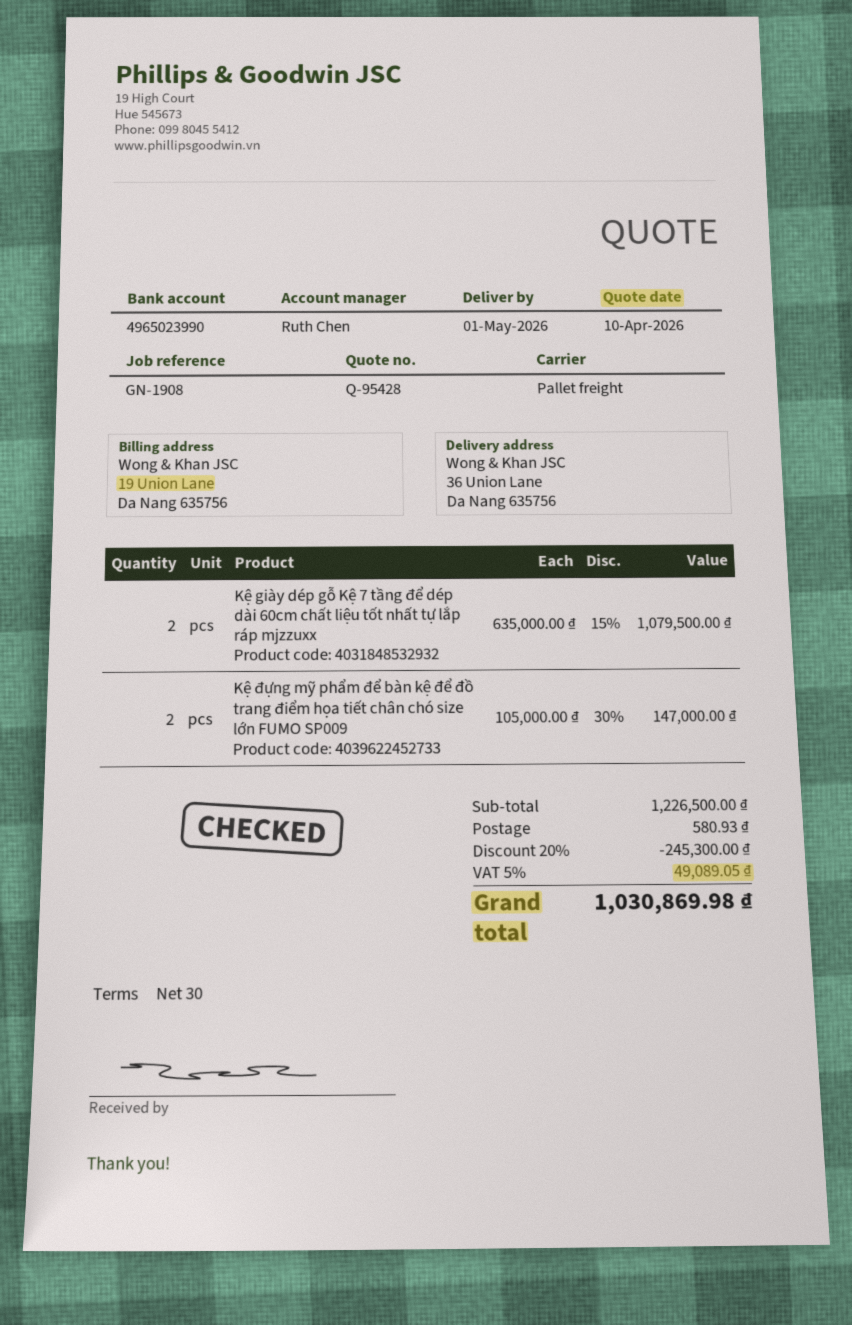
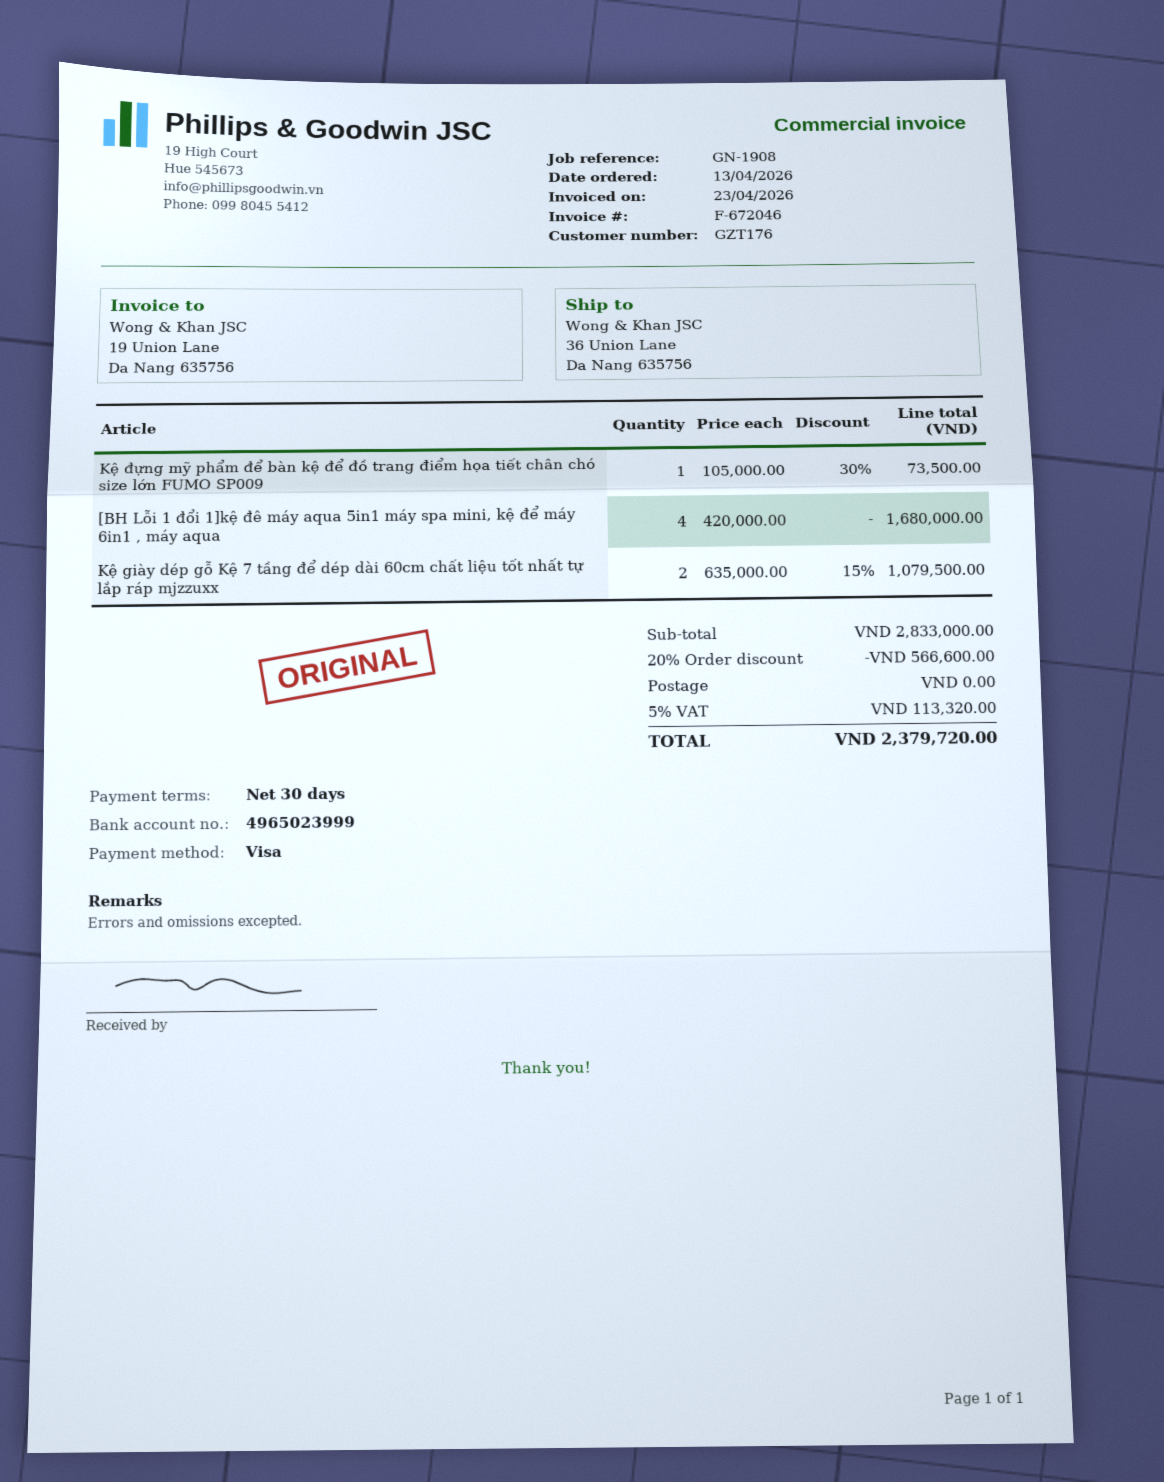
bank account: 4965023990 -> 4965023999
Kệ đựng mỹ phẩm để bàn kệ để đồ trang điểm họa tiết chân chó size lớn FUMO SP009: 2 x 105000.00 - 30% = 147000.00 -> 1 x 105000.00 - 30% = 73500.00
[BH Lỗi 1 đổi 1]kệ đê máy aqua 5in1 máy spa mini, kệ để máy 6in1 , máy aqua: none -> 4 x 420000.00 = 1680000.00
subtotal: 1226500.00 -> 2833000.00
discount: 20% = 245300.00 -> 20% = 566600.00
shipping: 580.93 -> 0.00
tax: 5% = 49089.05 -> 5% = 113320.00
total: 1030869.98 -> 2379720.00

